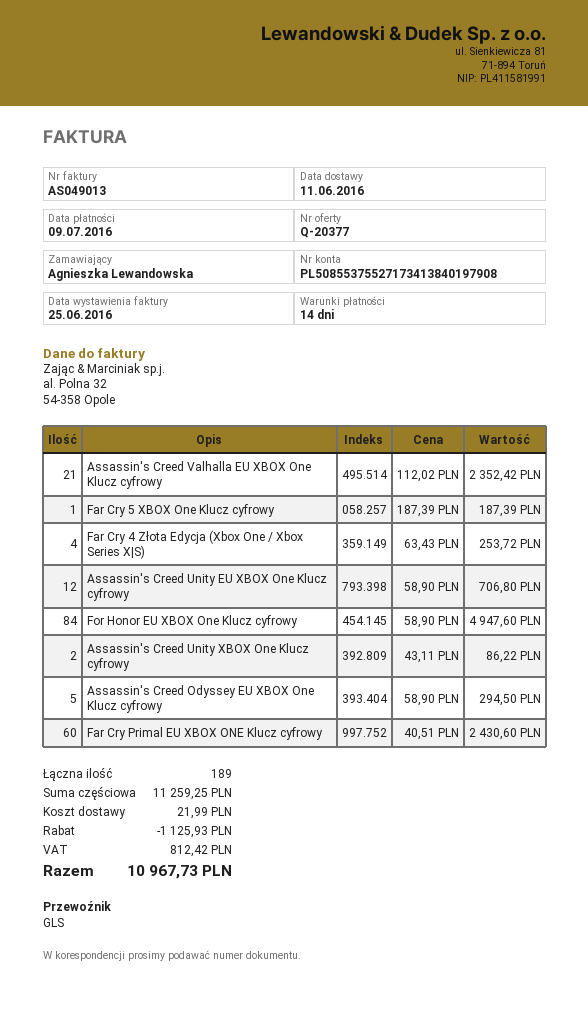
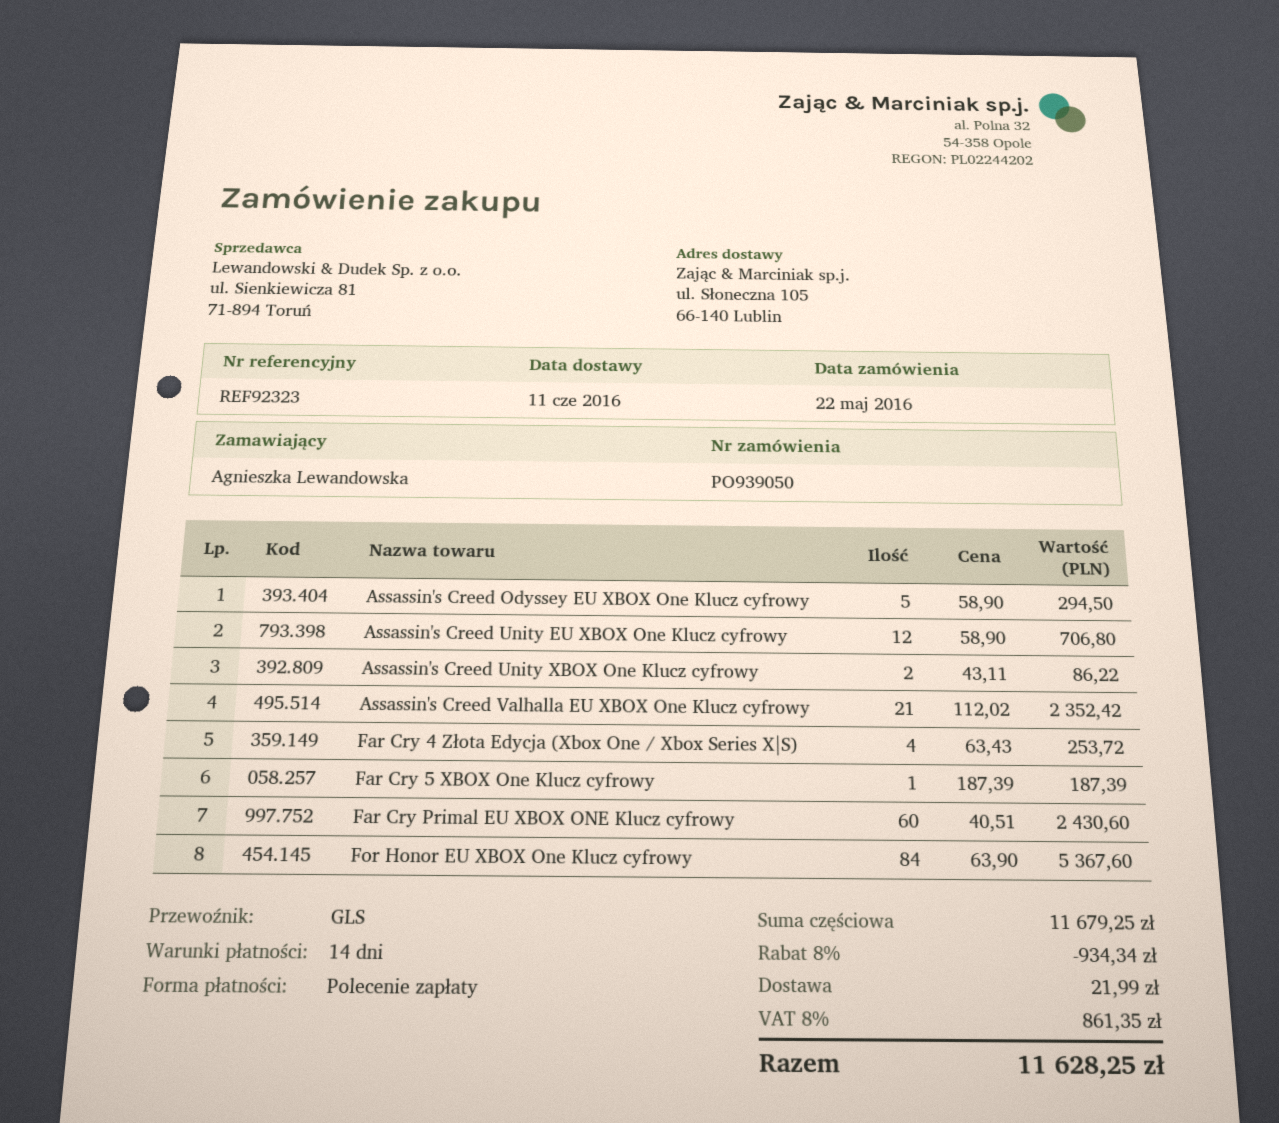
For Honor EU XBOX One Klucz cyfrowy: 84 x 58.90 = 4947.60 -> 84 x 63.90 = 5367.60
subtotal: 11259.25 -> 11679.25
discount: 1125.93 -> 934.34
tax: 812.42 -> 861.35
total: 10967.73 -> 11628.25

